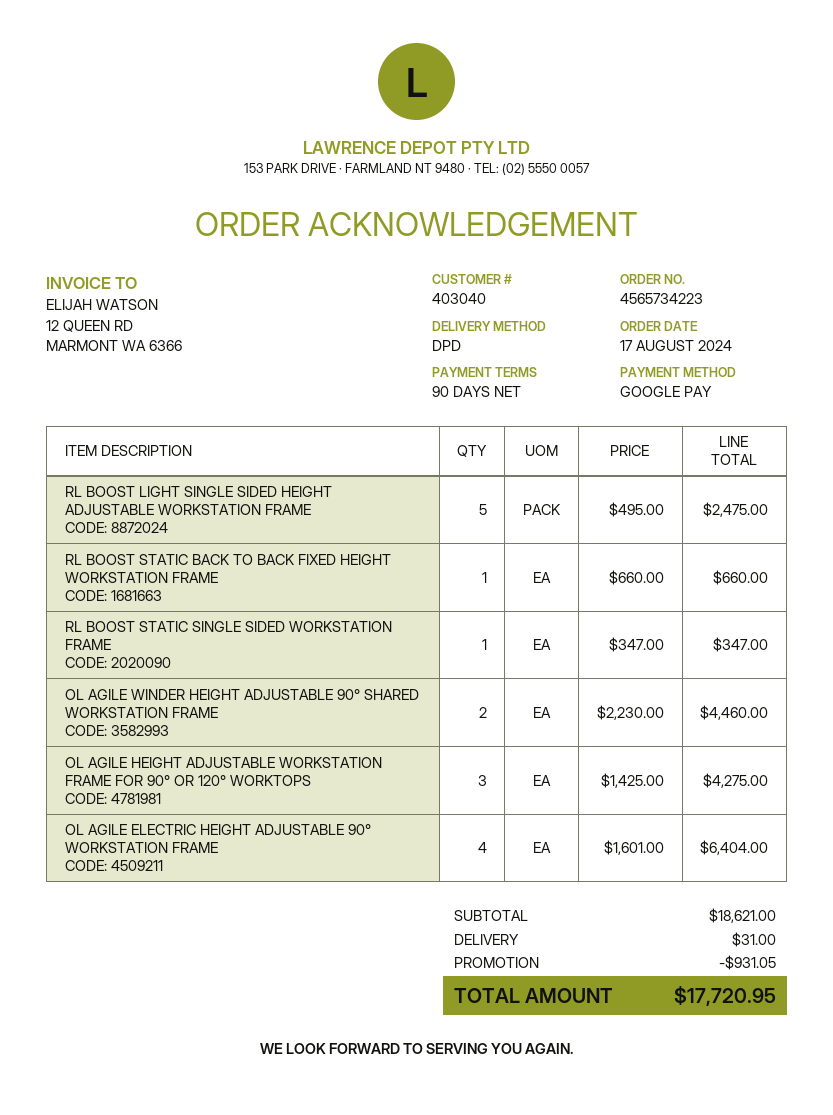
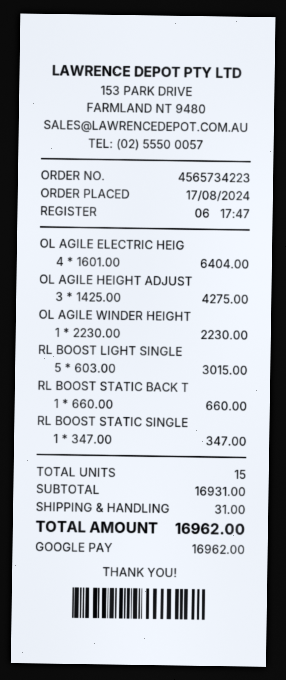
RL BOOST LIGHT SINGLE SIDED HEIGHT ADJUSTABLE WORKSTATION FRAME: 5 x 495.00 = 2475.00 -> 5 x 603.00 = 3015.00
OL AGILE WINDER HEIGHT ADJUSTABLE 90° SHARED WORKSTATION FRAME: 2 x 2230.00 = 4460.00 -> 1 x 2230.00 = 2230.00
subtotal: 18621.00 -> 16931.00
discount: 931.05 -> none
total: 17720.95 -> 16962.00

